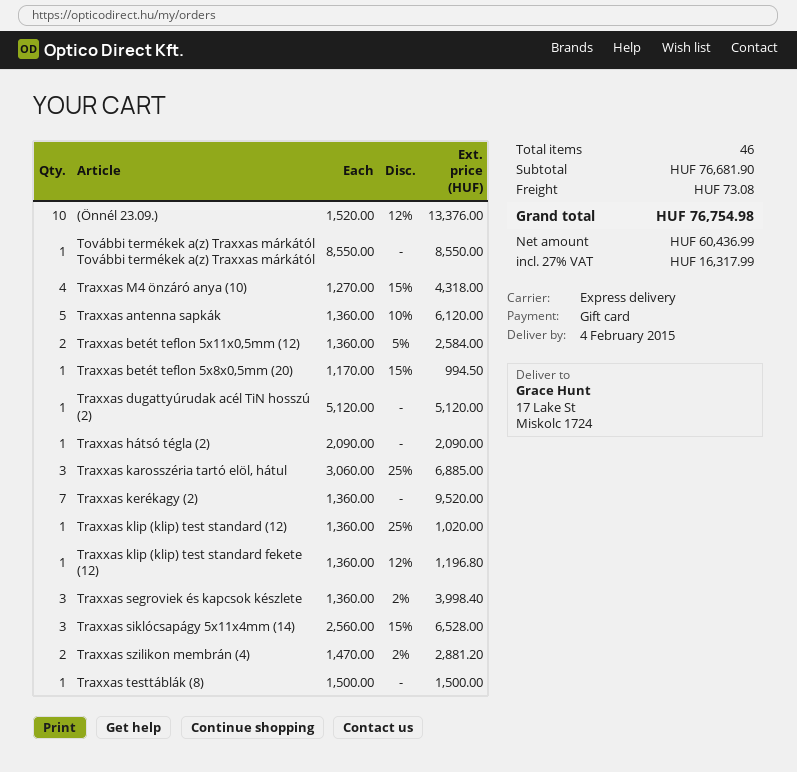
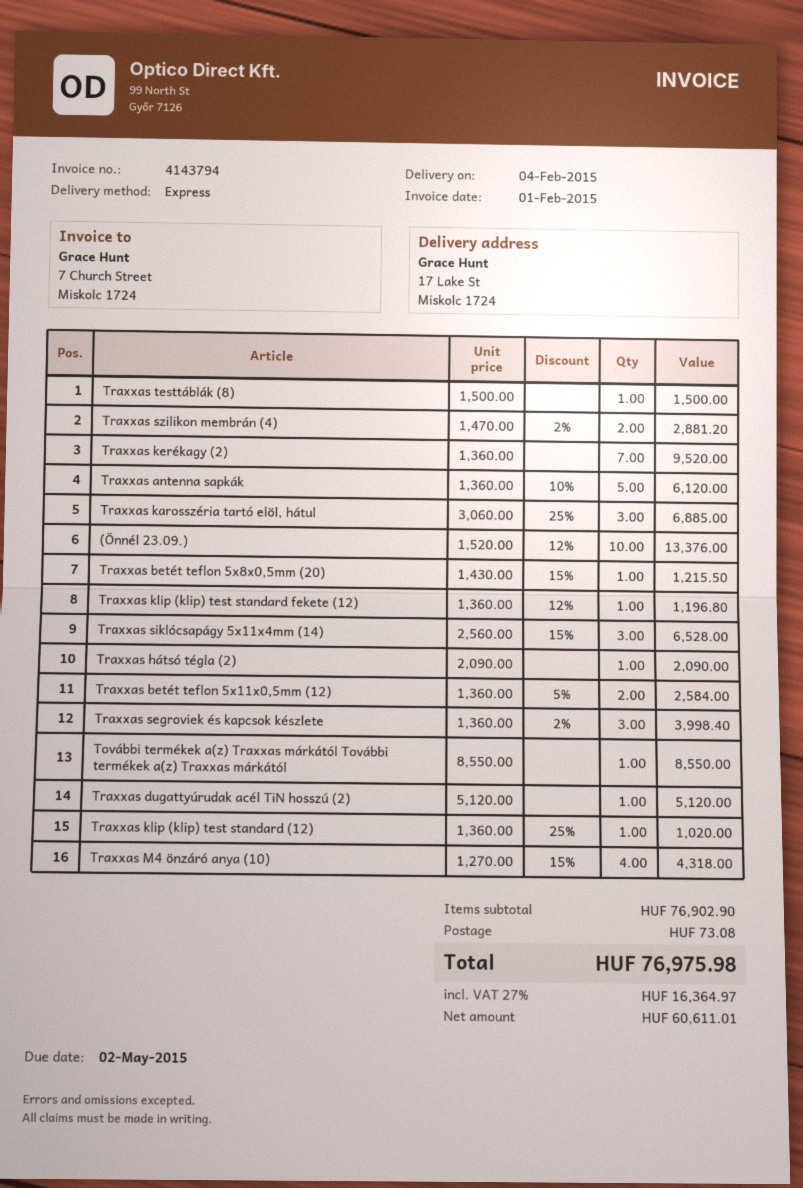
Traxxas betét teflon 5x8x0,5mm (20): 1 x 1170.00 - 15% = 994.50 -> 1 x 1430.00 - 15% = 1215.50
subtotal: 76681.90 -> 76902.90
net: 60436.99 -> 60611.01
tax: 27% = 16317.99 -> 27% = 16364.97
total: 76754.98 -> 76975.98

